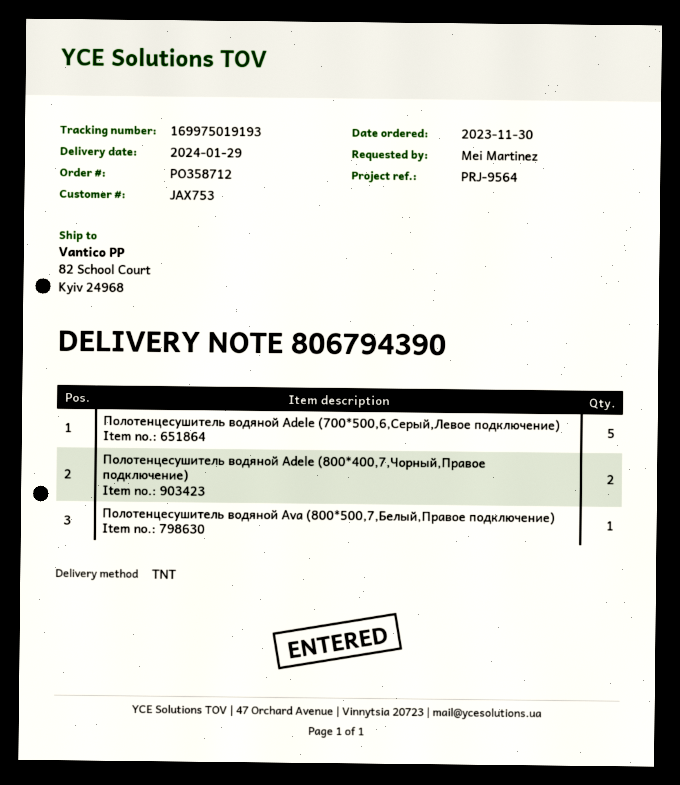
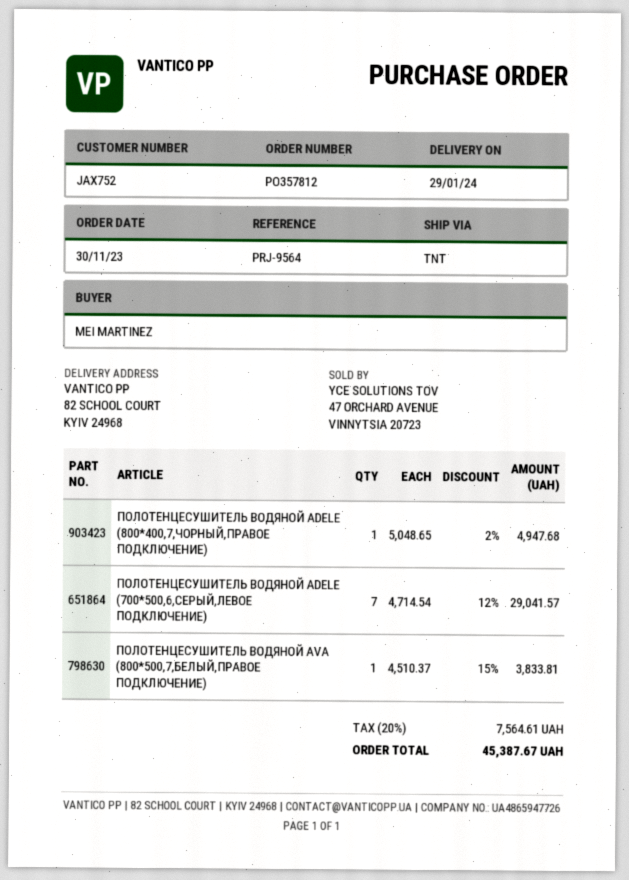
order number: PO358712 -> PO357812
customer number: JAX753 -> JAX752
Полотенцесушитель водяной Adele (700*500,6,Серый,Левое подключение): 5 -> 7
Полотенцесушитель водяной Adele (800*400,7,Чорный,Правое подключение): 2 -> 1

